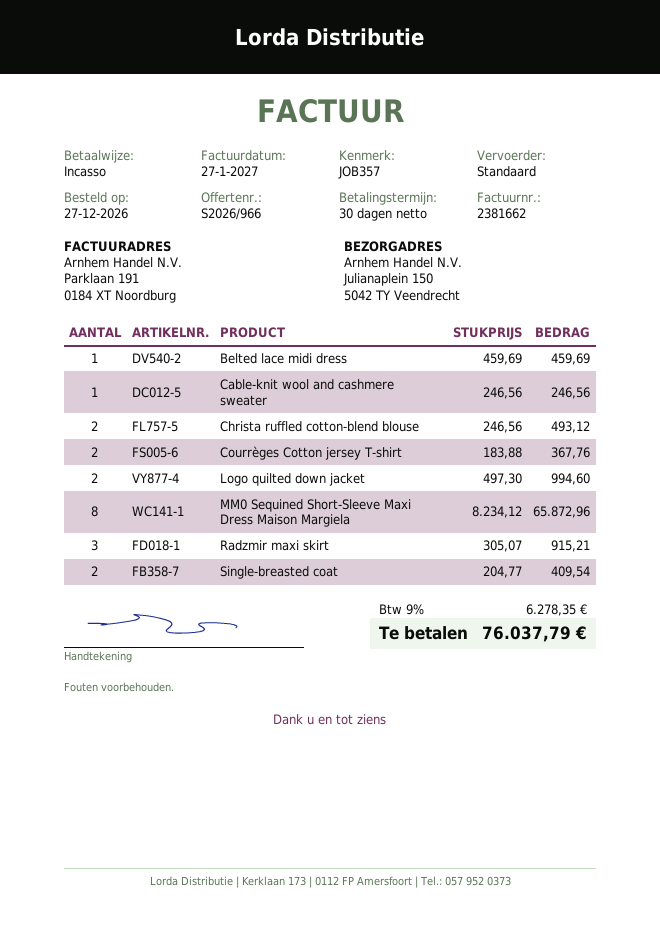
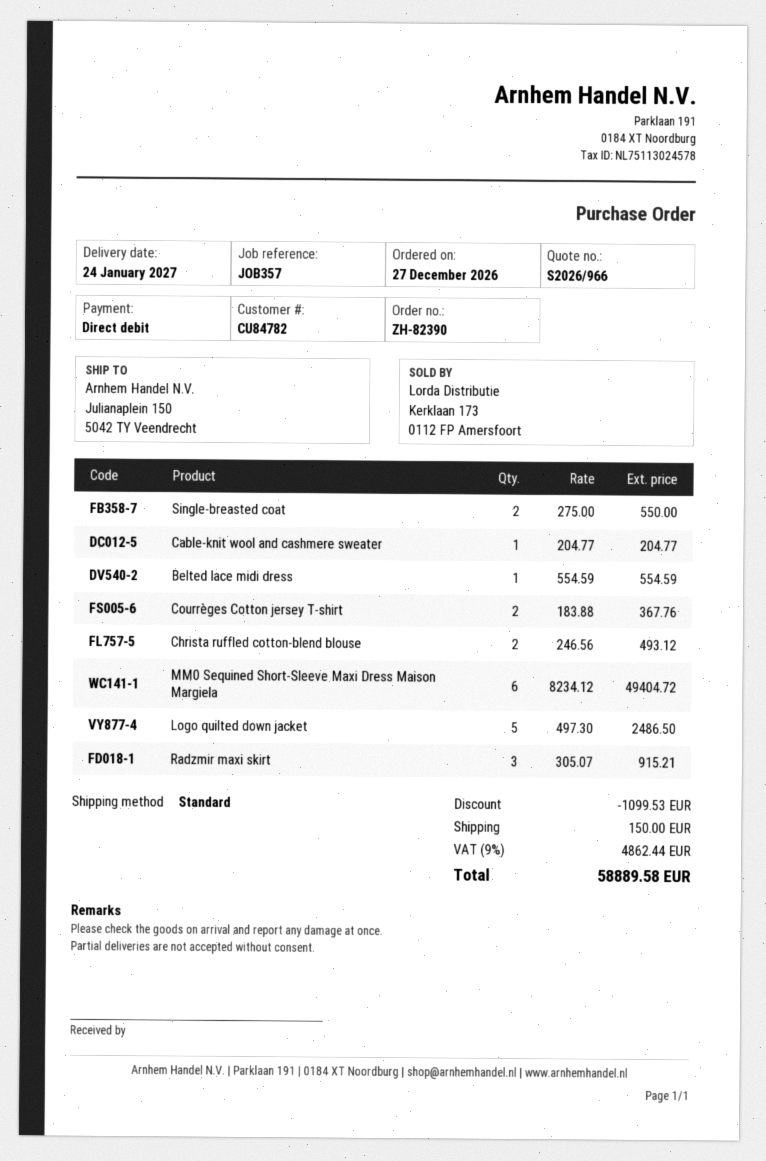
Belted lace midi dress: 1 x 459.69 = 459.69 -> 1 x 554.59 = 554.59
Cable-knit wool and cashmere sweater: 1 x 246.56 = 246.56 -> 1 x 204.77 = 204.77
Logo quilted down jacket: 2 x 497.30 = 994.60 -> 5 x 497.30 = 2486.50
MM0 Sequined Short-Sleeve Maxi Dress Maison Margiela: 8 x 8234.12 = 65872.96 -> 6 x 8234.12 = 49404.72
Single-breasted coat: 2 x 204.77 = 409.54 -> 2 x 275.00 = 550.00
discount: none -> 1099.53
shipping: none -> 150.00
tax: 9% = 6278.35 -> 9% = 4862.44
total: 76037.79 -> 58889.58

